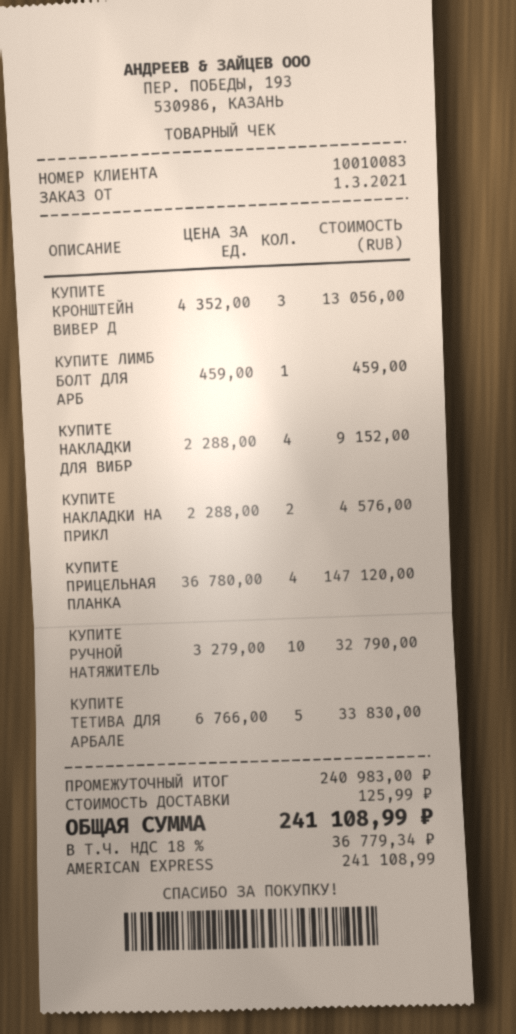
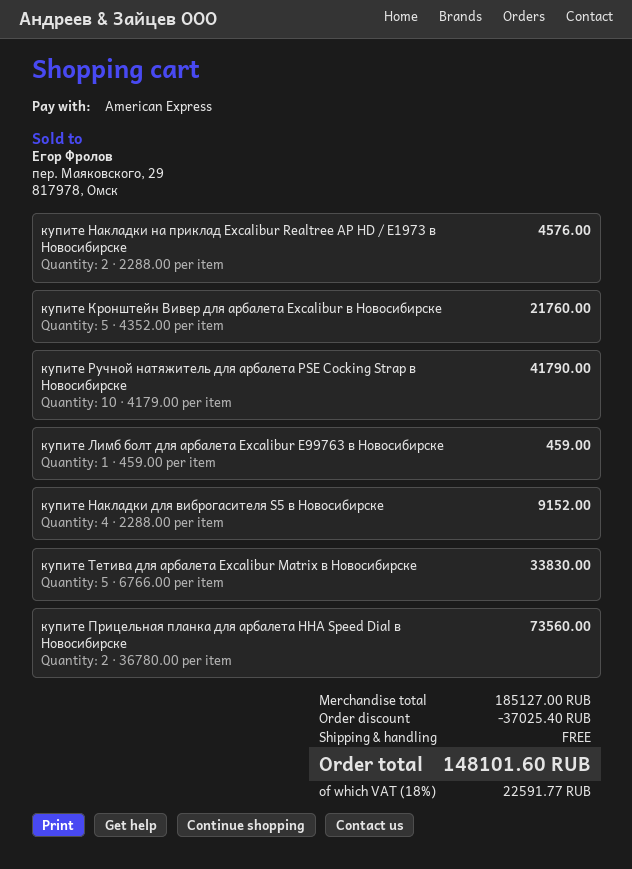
КУПИТЕ КРОНШТЕЙН ВИВЕР Д: 3 x 4352.00 = 13056.00 -> 5 x 4352.00 = 21760.00
КУПИТЕ ПРИЦЕЛЬНАЯ ПЛАНКА: 4 x 36780.00 = 147120.00 -> 2 x 36780.00 = 73560.00
КУПИТЕ РУЧНОЙ НАТЯЖИТЕЛЬ: 10 x 3279.00 = 32790.00 -> 10 x 4179.00 = 41790.00
subtotal: 240983.00 -> 185127.00
discount: none -> 37025.40
shipping: 125.99 -> 0.00
tax: 18% = 36779.34 -> 18% = 22591.77
total: 241108.99 -> 148101.60

